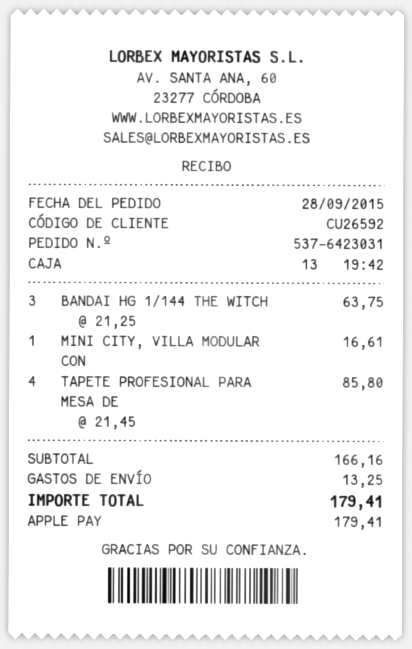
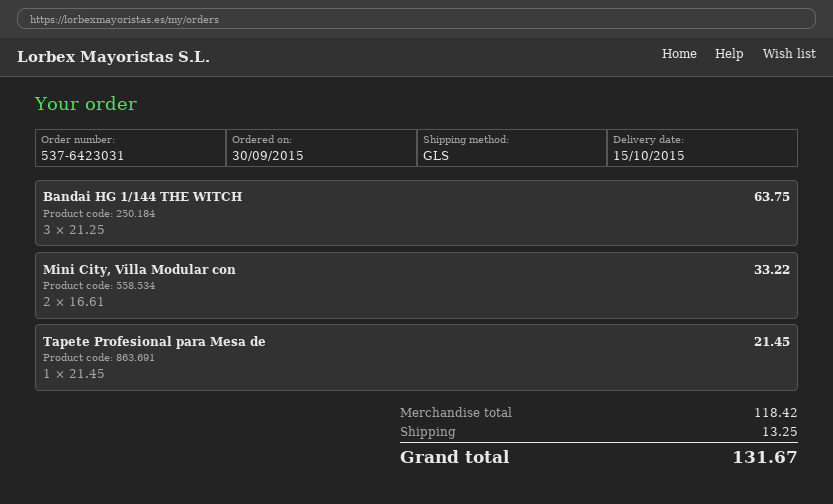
order date: 2015-09-28 -> 2015-09-30
MINI CITY, VILLA MODULAR CON: 1 x 16.61 = 16.61 -> 2 x 16.61 = 33.22
TAPETE PROFESIONAL PARA MESA DE: 4 x 21.45 = 85.80 -> 1 x 21.45 = 21.45
subtotal: 166.16 -> 118.42
total: 179.41 -> 131.67

